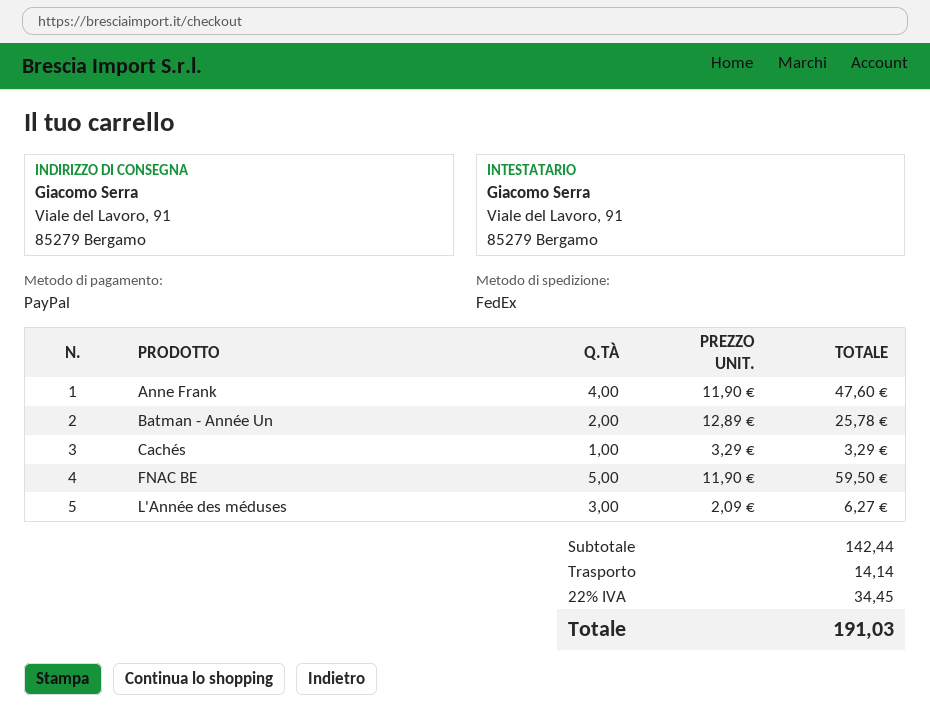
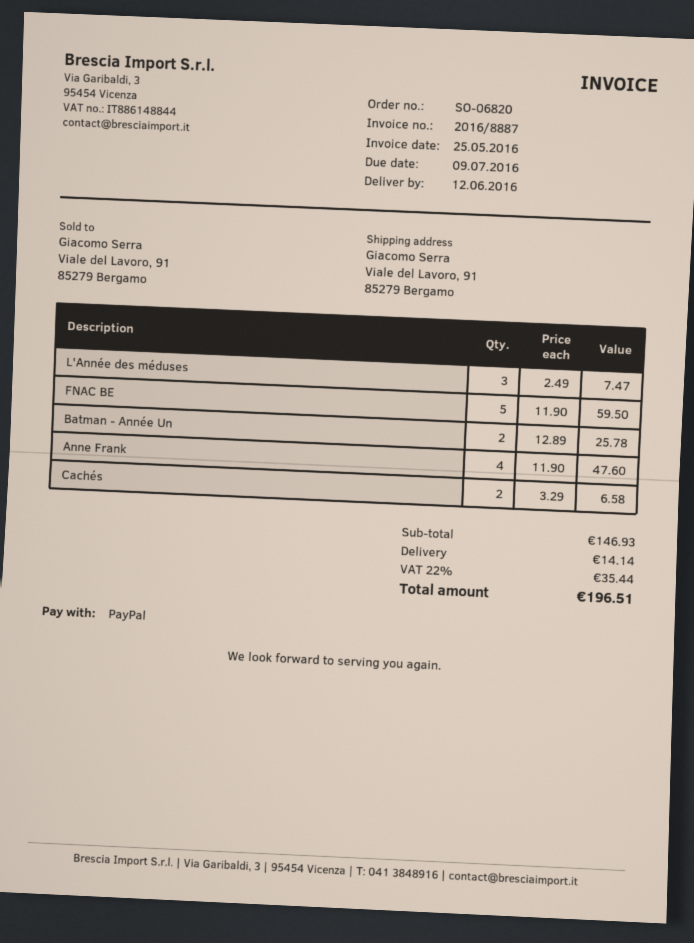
Cachés: 1 x 3.29 = 3.29 -> 2 x 3.29 = 6.58
L'Année des méduses: 3 x 2.09 = 6.27 -> 3 x 2.49 = 7.47
subtotal: 142.44 -> 146.93
tax: 22% = 34.45 -> 22% = 35.44
total: 191.03 -> 196.51

